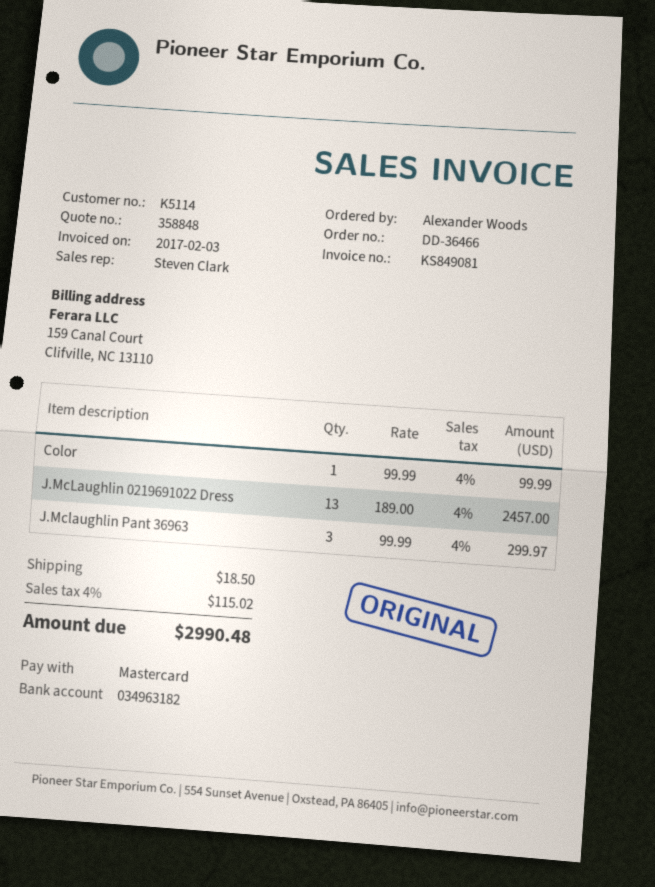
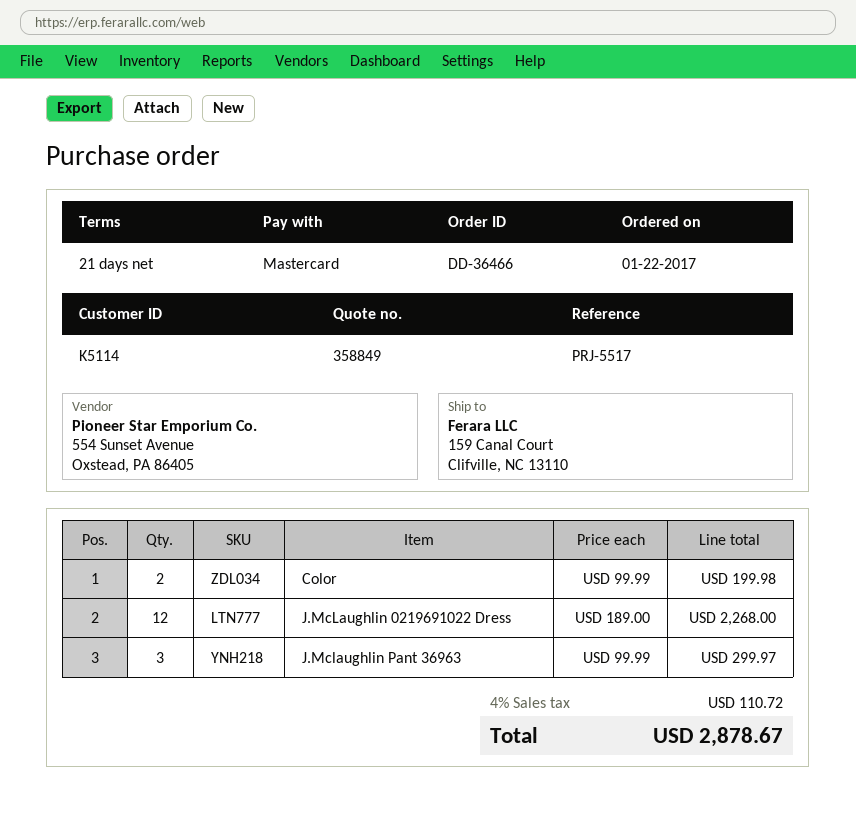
quote number: 358848 -> 358849
Color: 1 x 99.99 = 99.99 -> 2 x 99.99 = 199.98
J.McLaughlin 0219691022 Dress: 13 x 189.00 = 2457.00 -> 12 x 189.00 = 2268.00
shipping: 18.50 -> none
tax: 4% = 115.02 -> 4% = 110.72
total: 2990.48 -> 2878.67

